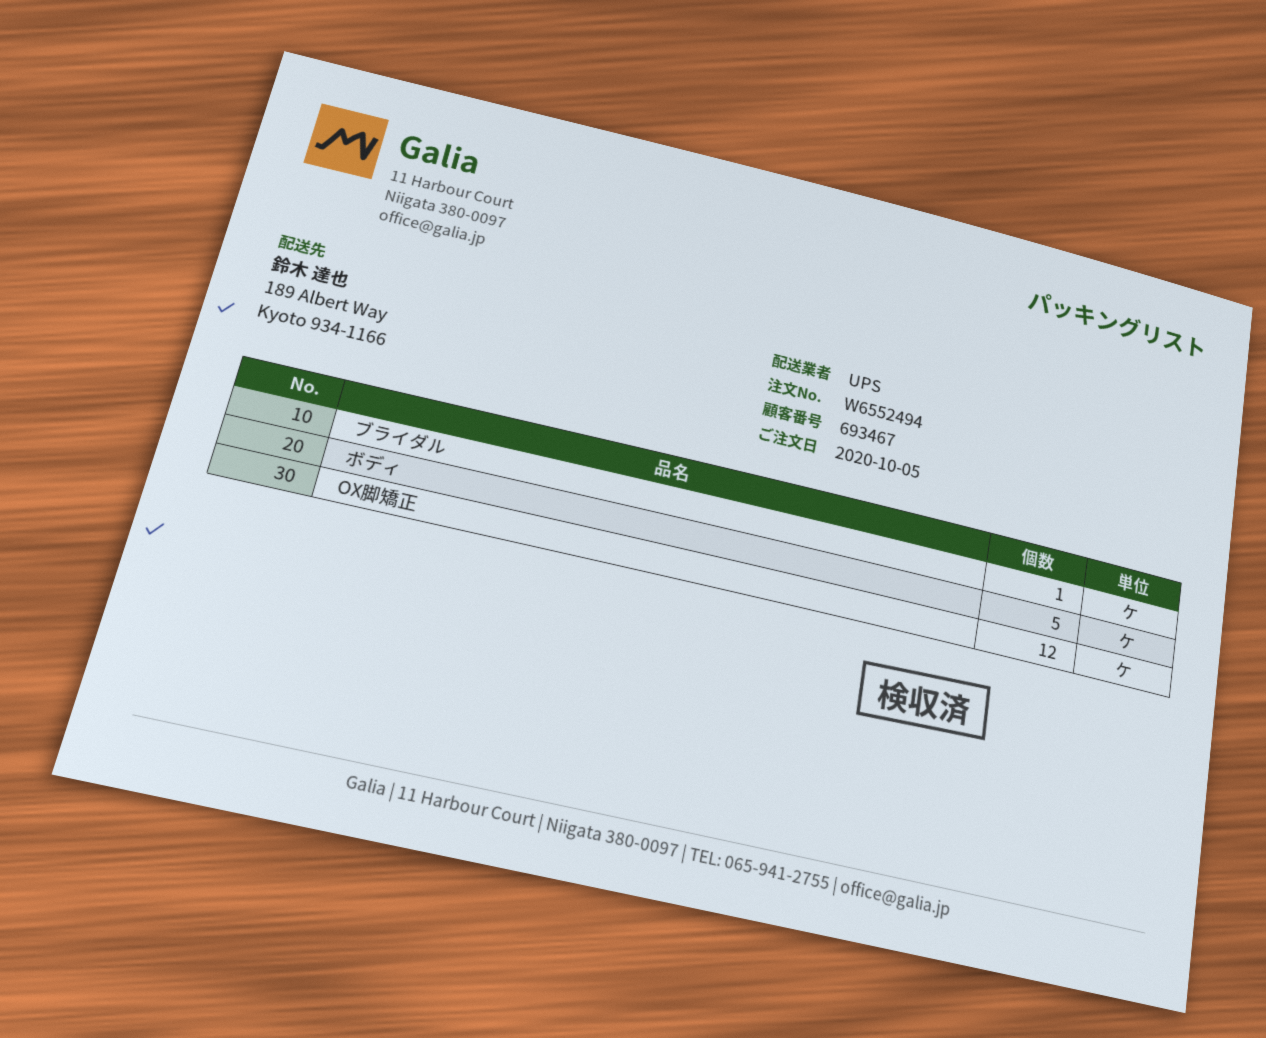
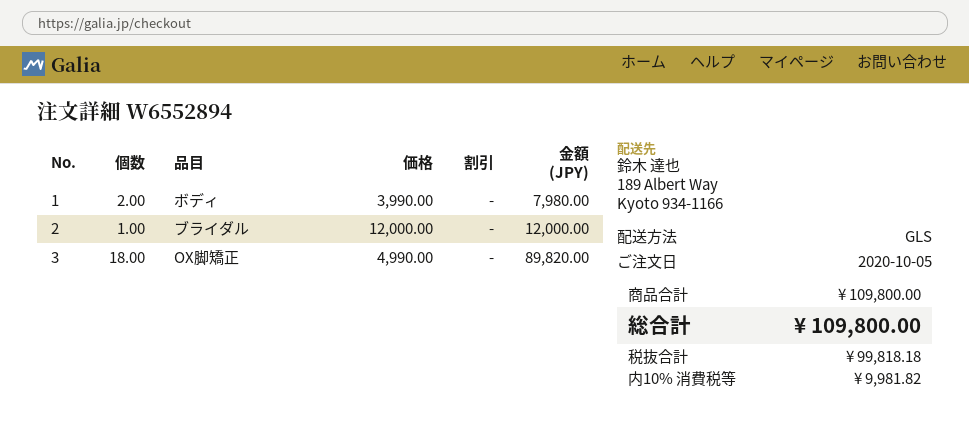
order number: W6552494 -> W6552894
shipping method: UPS -> GLS
ボディ: 5 -> 2
OX脚矯正: 12 -> 18

